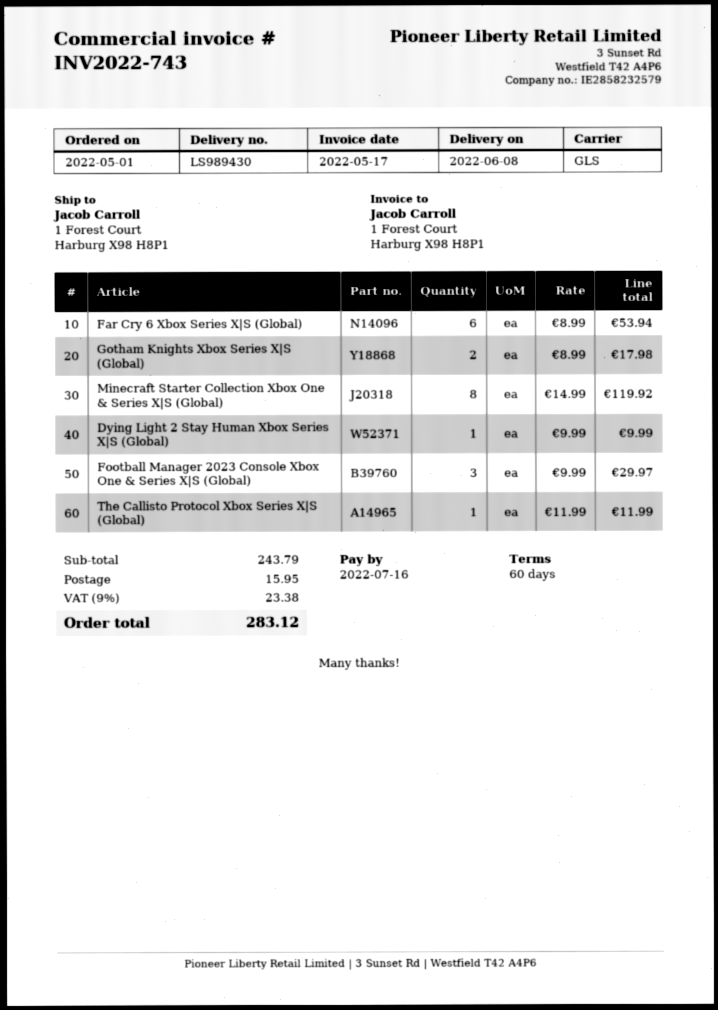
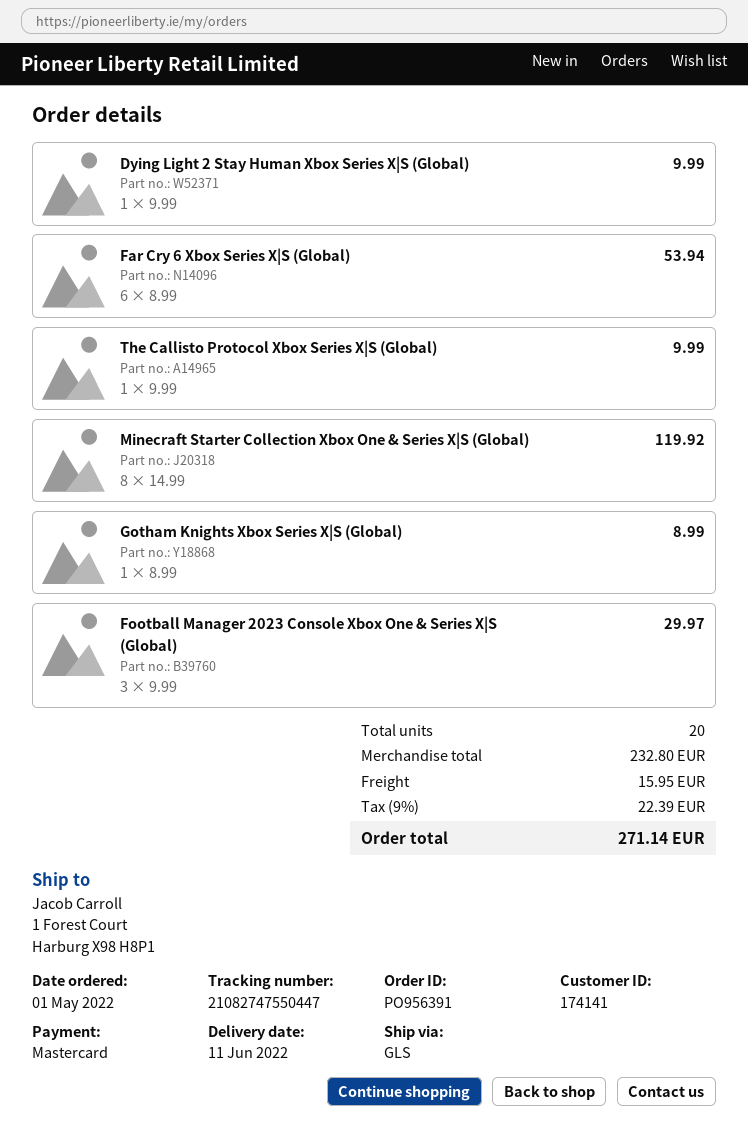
delivery date: 2022-06-08 -> 2022-06-11
Gotham Knights Xbox Series X|S (Global): 2 x 8.99 = 17.98 -> 1 x 8.99 = 8.99
The Callisto Protocol Xbox Series X|S (Global): 1 x 11.99 = 11.99 -> 1 x 9.99 = 9.99
subtotal: 243.79 -> 232.80
tax: 9% = 23.38 -> 9% = 22.39
total: 283.12 -> 271.14

